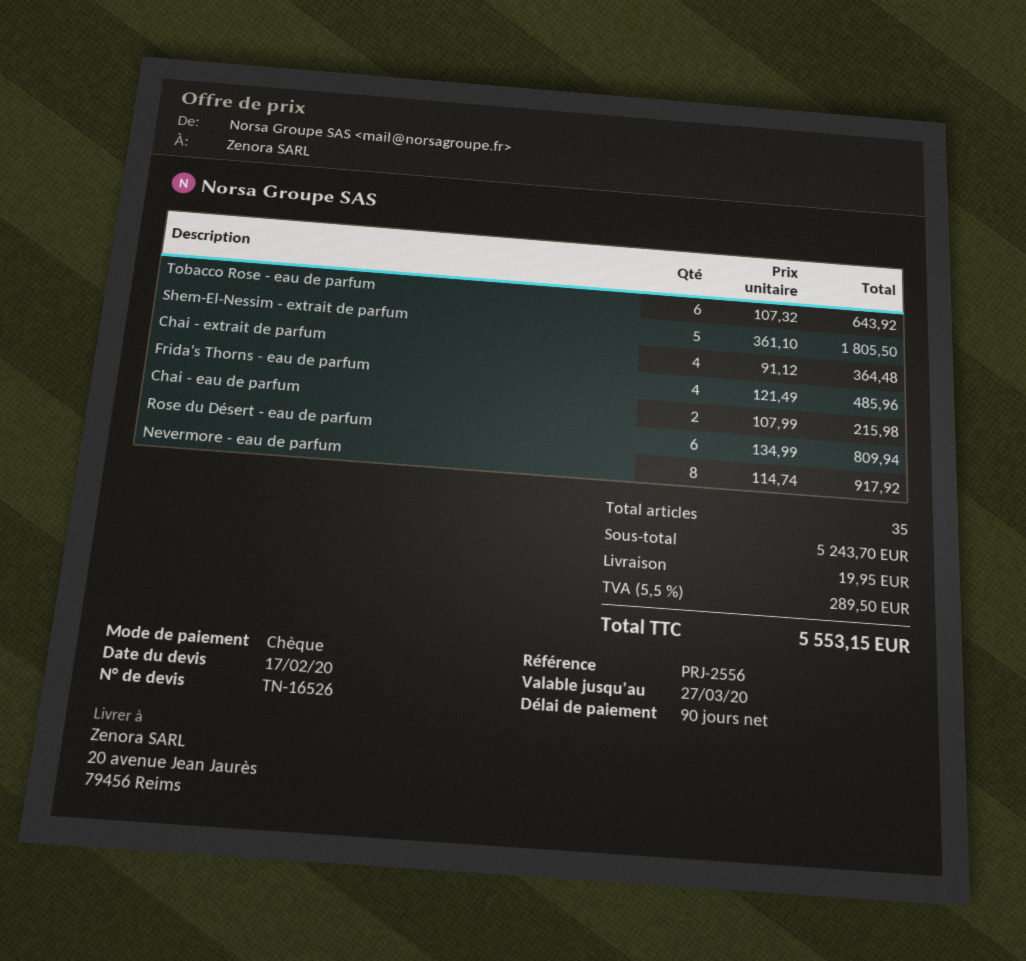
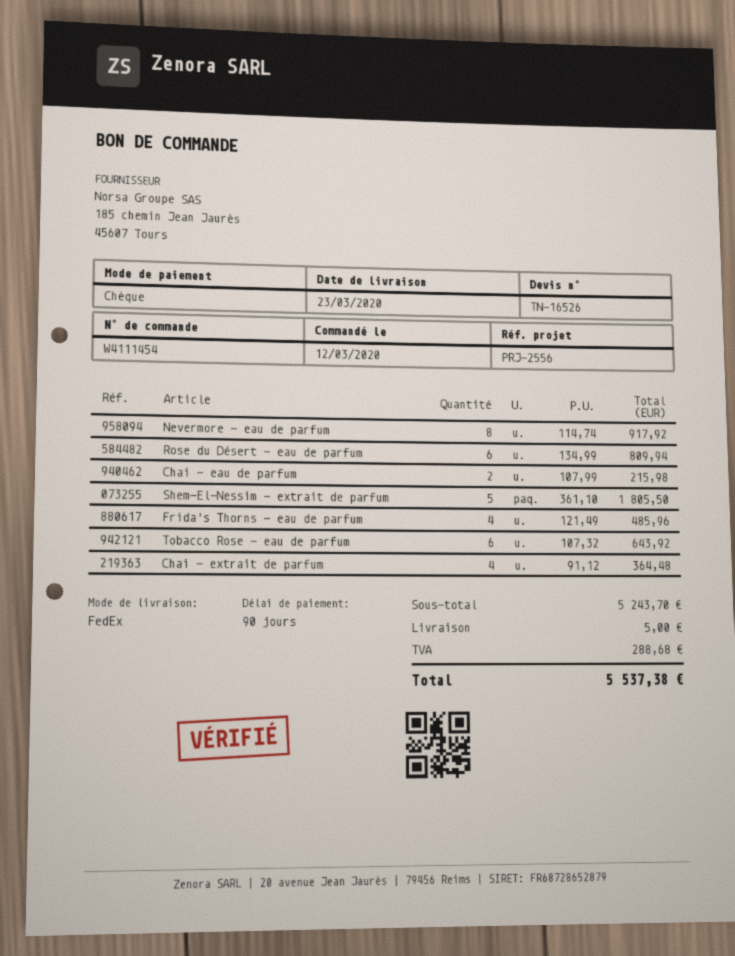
shipping: 19.95 -> 5.00
tax: 289.50 -> 288.68
total: 5553.15 -> 5537.38

